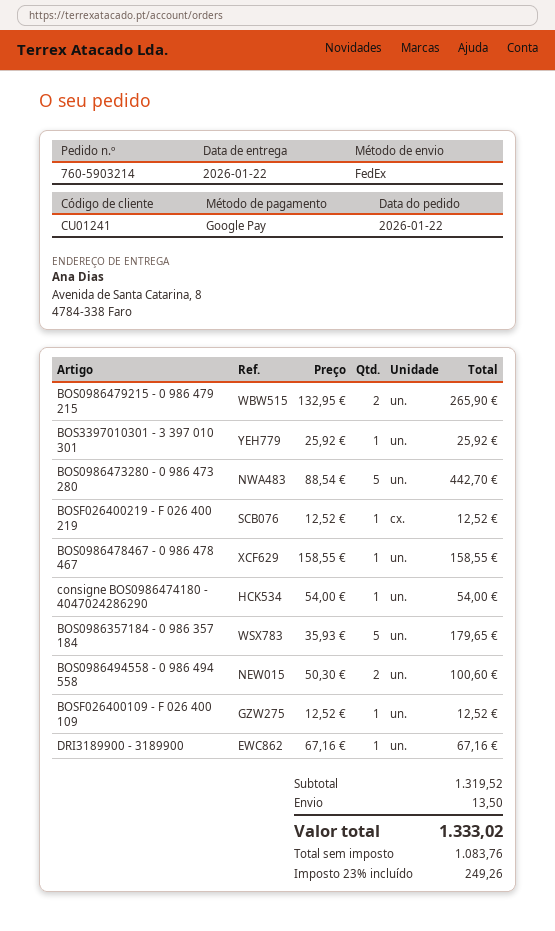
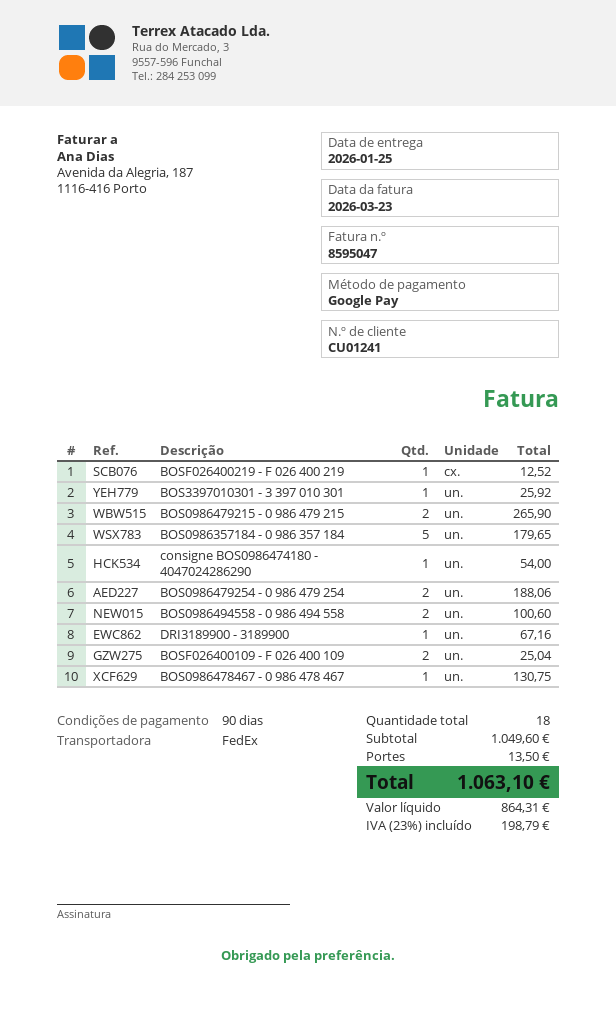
delivery date: 2026-01-22 -> 2026-01-25
BOS0986473280 - 0 986 473 280: 5 for 442.70 -> none
BOS0986478467 - 0 986 478 467: 1 for 158.55 -> 1 for 130.75
BOSF026400109 - F 026 400 109: 1 for 12.52 -> 2 for 25.04
BOS0986479254 - 0 986 479 254: none -> 2 for 188.06
subtotal: 1319.52 -> 1049.60
net: 1083.76 -> 864.31
tax: 23% = 249.26 -> 23% = 198.79
total: 1333.02 -> 1063.10

